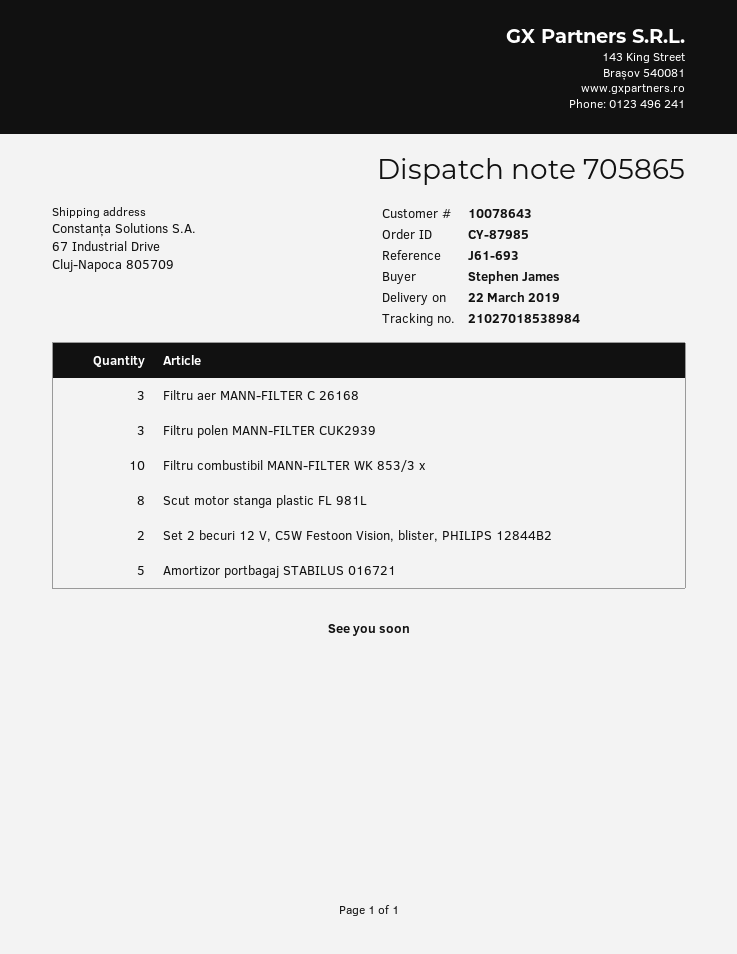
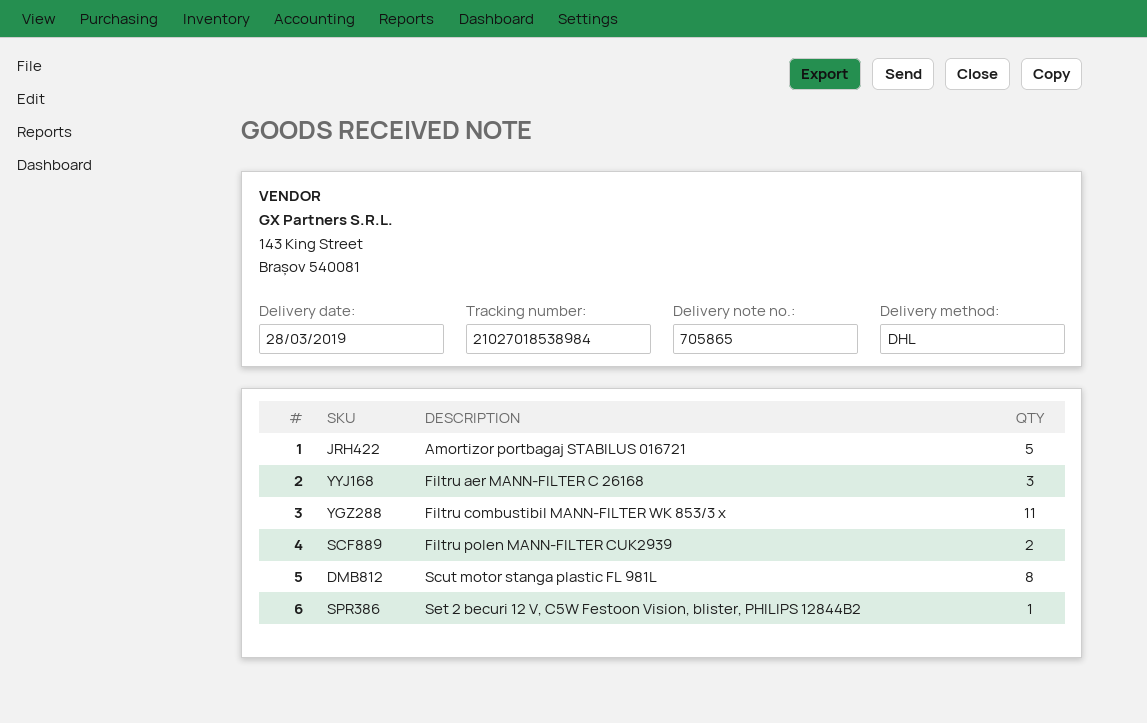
delivery date: 2019-03-22 -> 2019-03-28
Filtru polen MANN-FILTER CUK2939: 3 -> 2
Filtru combustibil MANN-FILTER WK 853/3 x: 10 -> 11
Set 2 becuri 12 V, C5W Festoon Vision, blister, PHILIPS 12844B2: 2 -> 1

